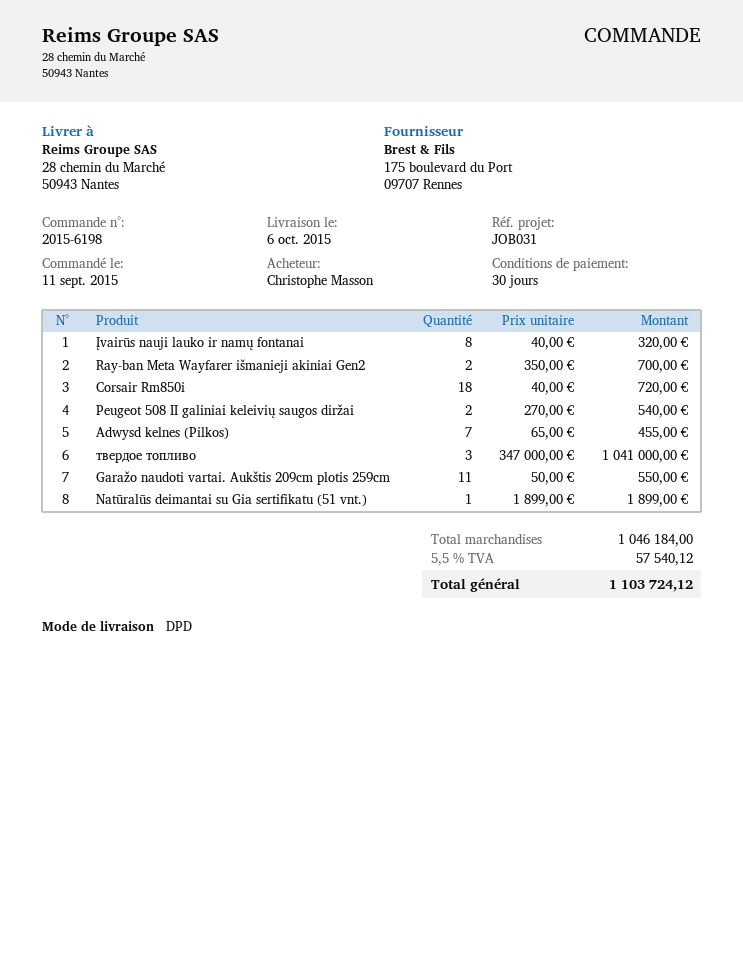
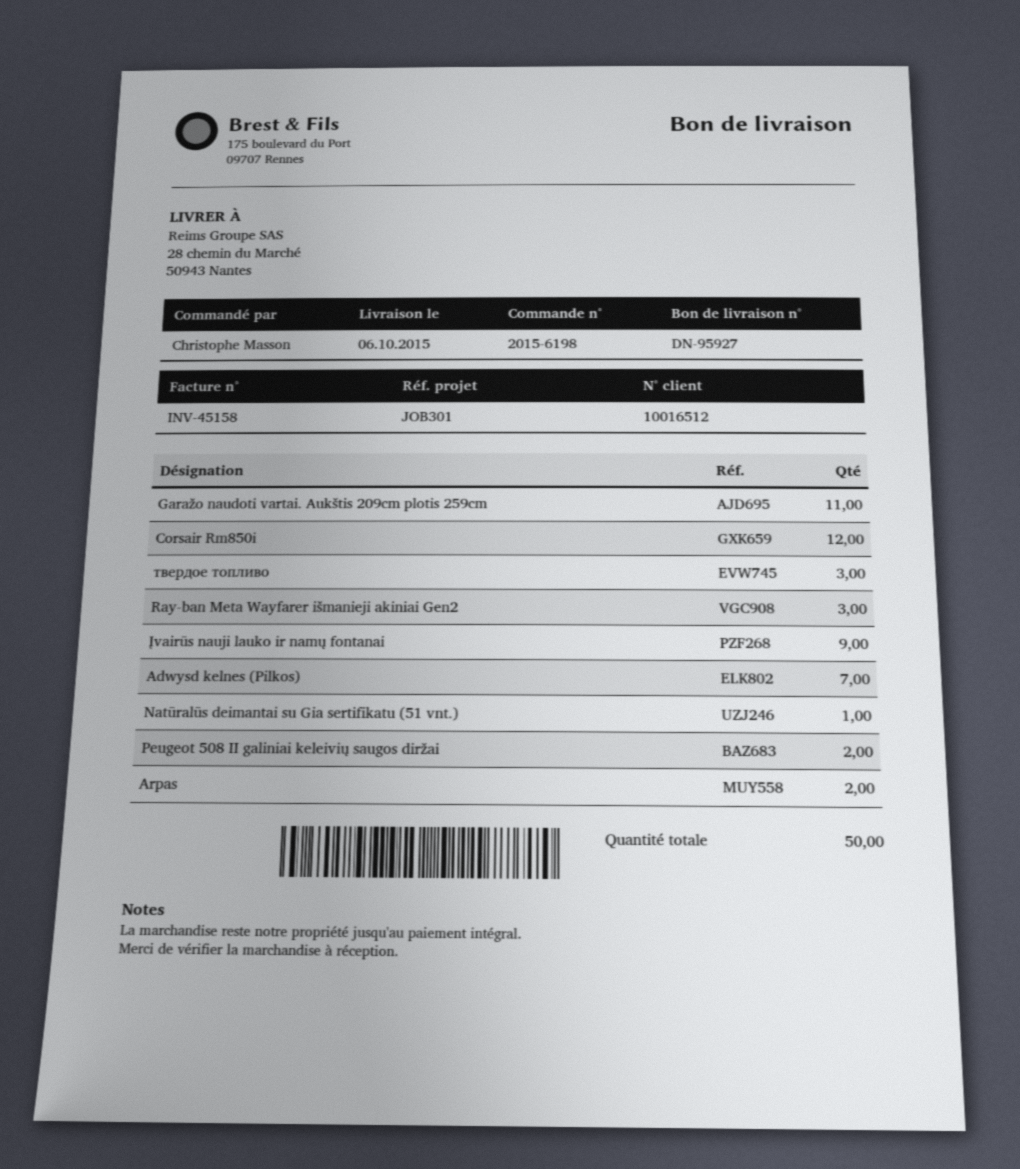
reference: JOB031 -> JOB301
Įvairūs nauji lauko ir namų fontanai: 8 -> 9
Ray-ban Meta Wayfarer išmanieji akiniai Gen2: 2 -> 3
Corsair Rm850i: 18 -> 12
Arpas: none -> 2

